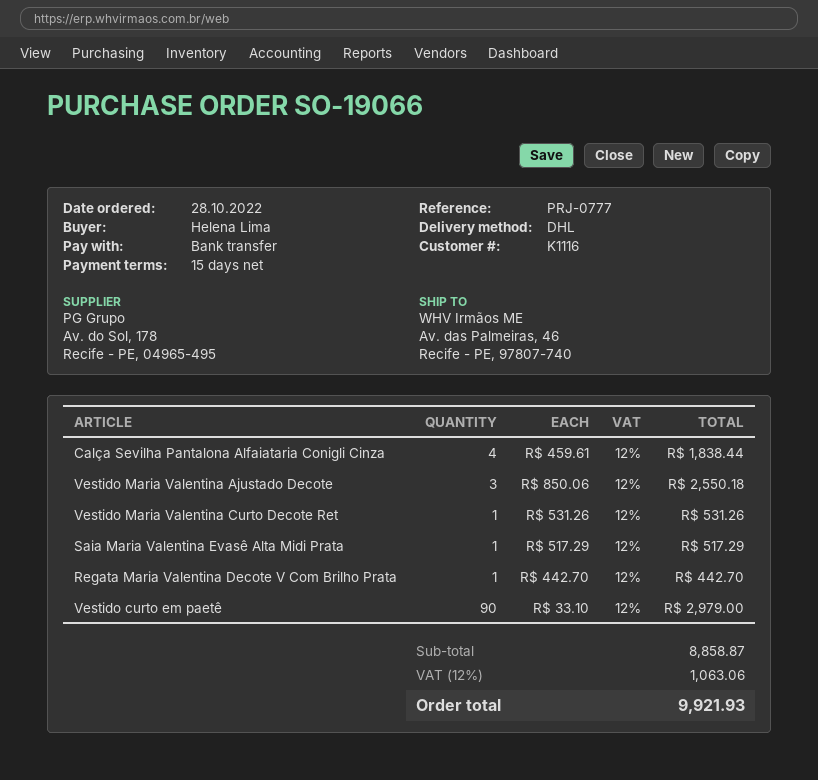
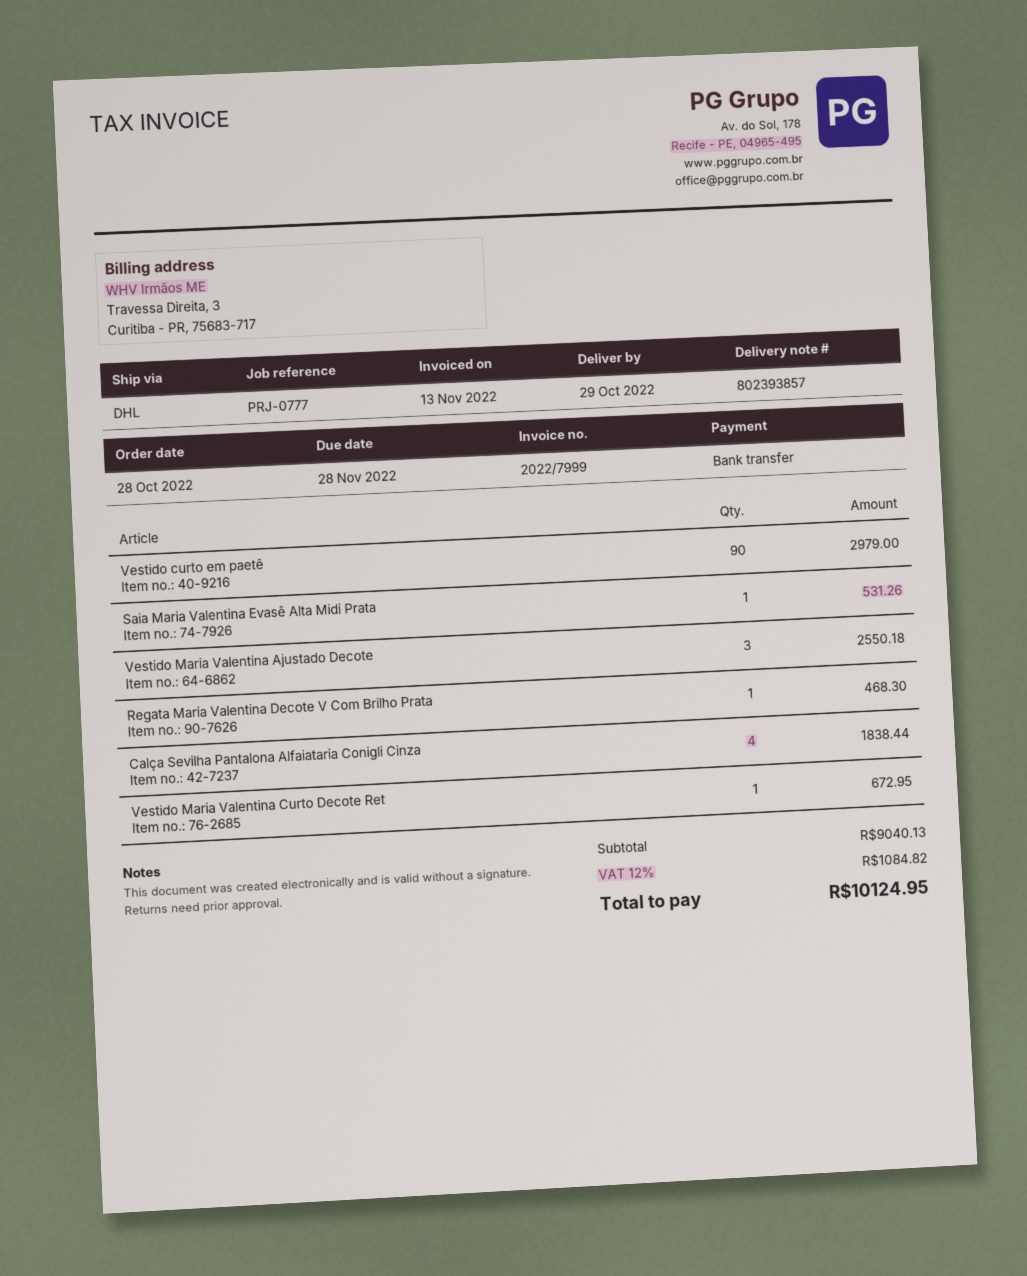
Vestido Maria Valentina Curto Decote Ret: 1 for 531.26 -> 1 for 672.95
Saia Maria Valentina Evasê Alta Midi Prata: 1 for 517.29 -> 1 for 531.26
Regata Maria Valentina Decote V Com Brilho Prata: 1 for 442.70 -> 1 for 468.30
subtotal: 8858.87 -> 9040.13
tax: 12% = 1063.06 -> 12% = 1084.82
total: 9921.93 -> 10124.95

